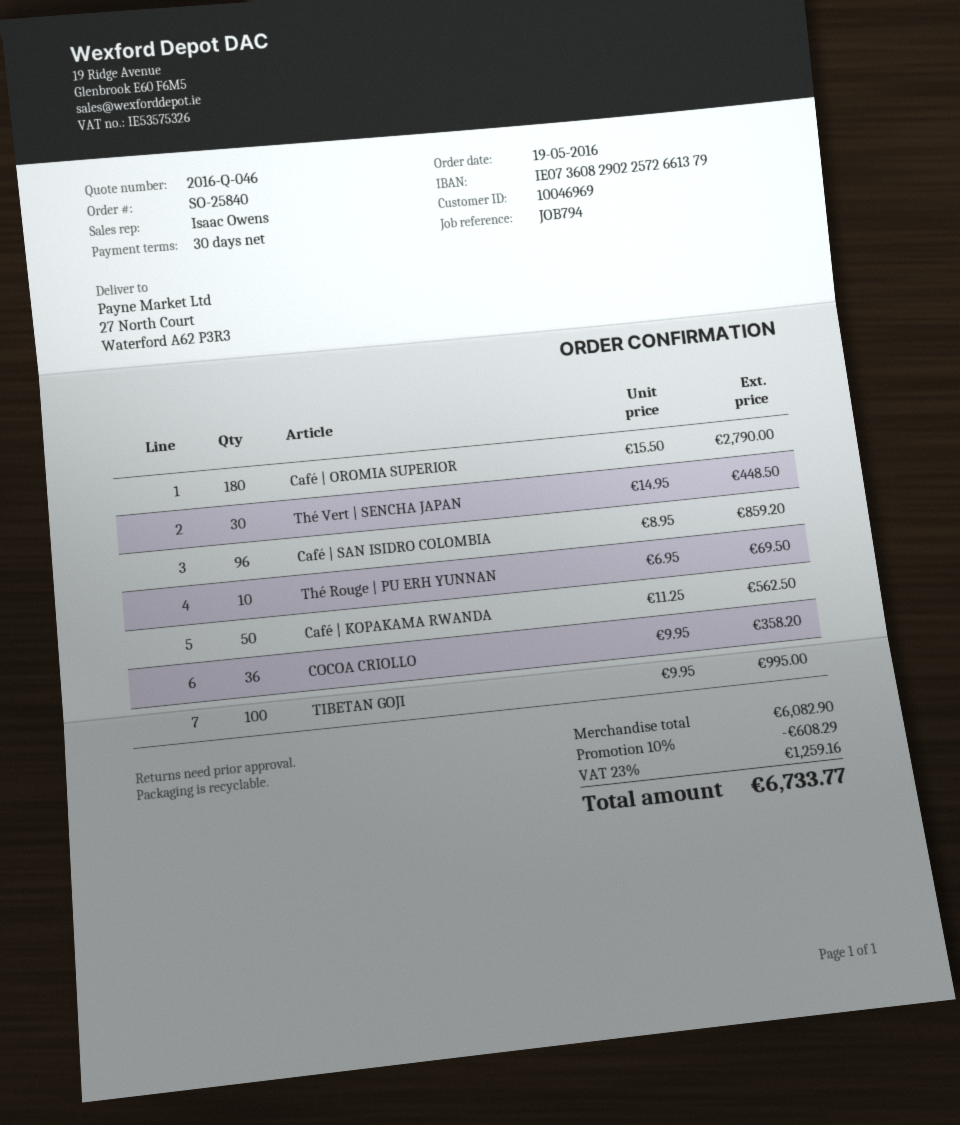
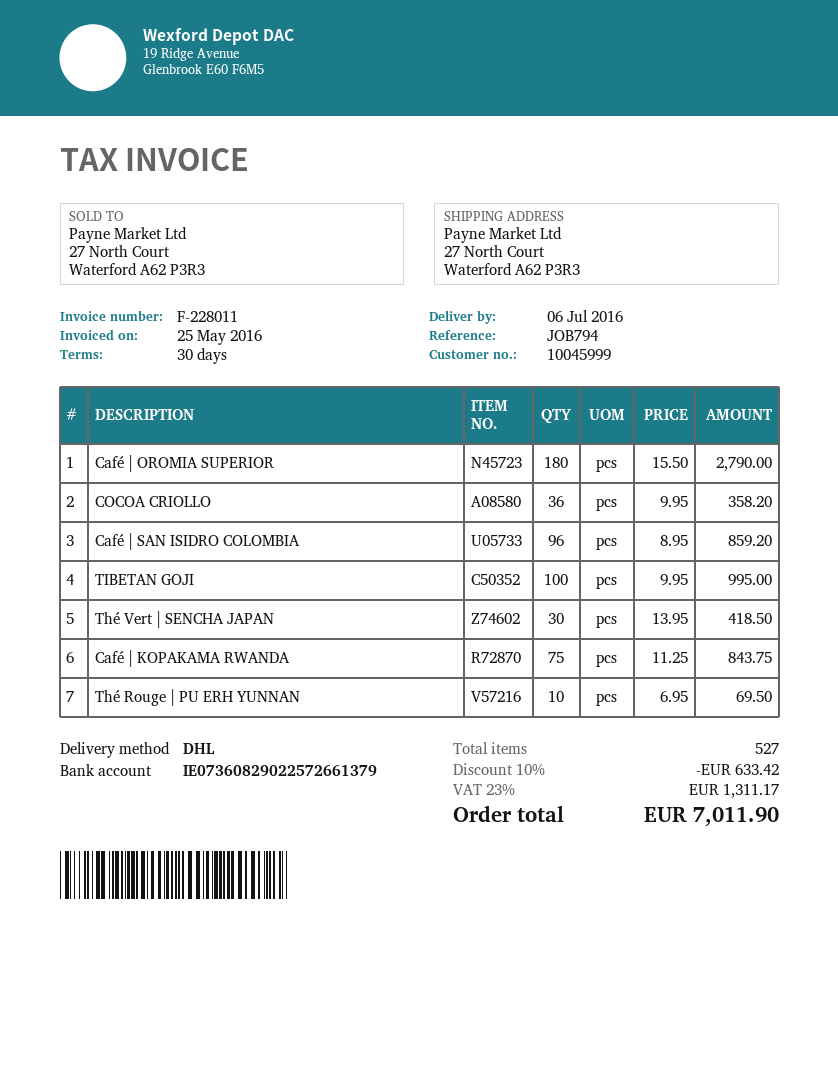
customer number: 10046969 -> 10045999
Thé Vert | SENCHA JAPAN: 30 x 14.95 = 448.50 -> 30 x 13.95 = 418.50
Café | KOPAKAMA RWANDA: 50 x 11.25 = 562.50 -> 75 x 11.25 = 843.75
discount: 10% = 608.29 -> 10% = 633.42
tax: 23% = 1259.16 -> 23% = 1311.17
total: 6733.77 -> 7011.90

